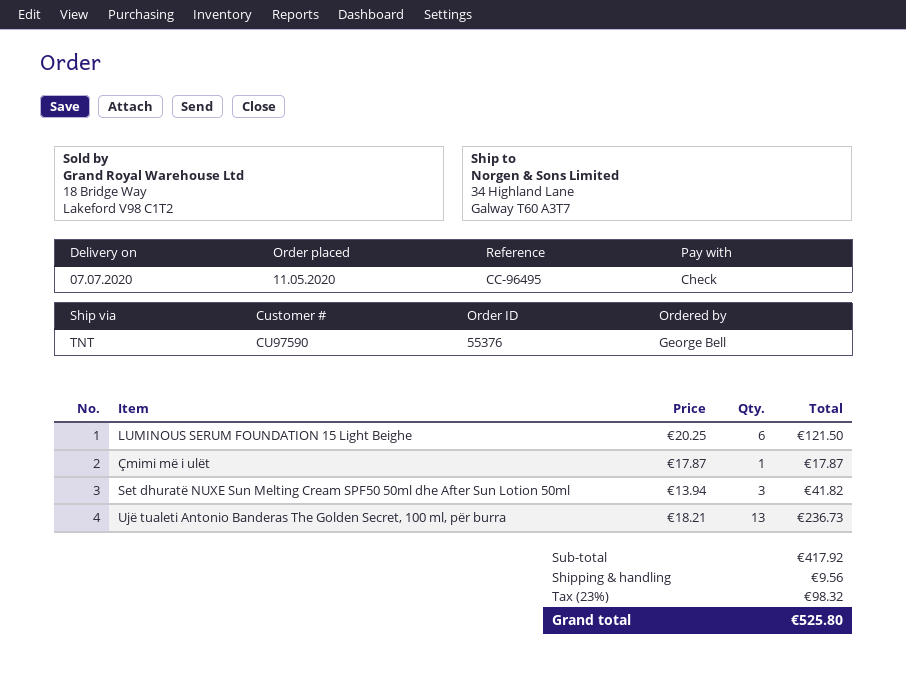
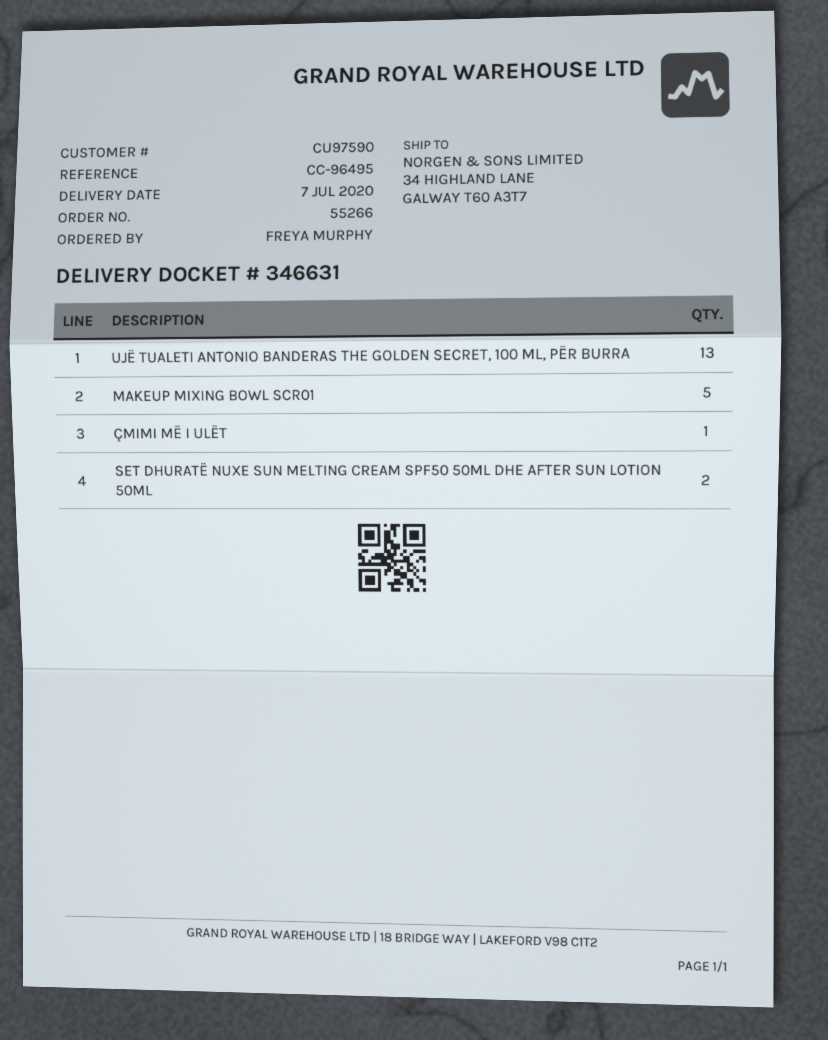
order number: 55376 -> 55266
ordered by: George Bell -> FREYA MURPHY
LUMINOUS SERUM FOUNDATION 15 Light Beighe: 6 -> none
Set dhuratë NUXE Sun Melting Cream SPF50 50ml dhe After Sun Lotion 50ml: 3 -> 2
MAKEUP MIXING BOWL SCR01: none -> 5

